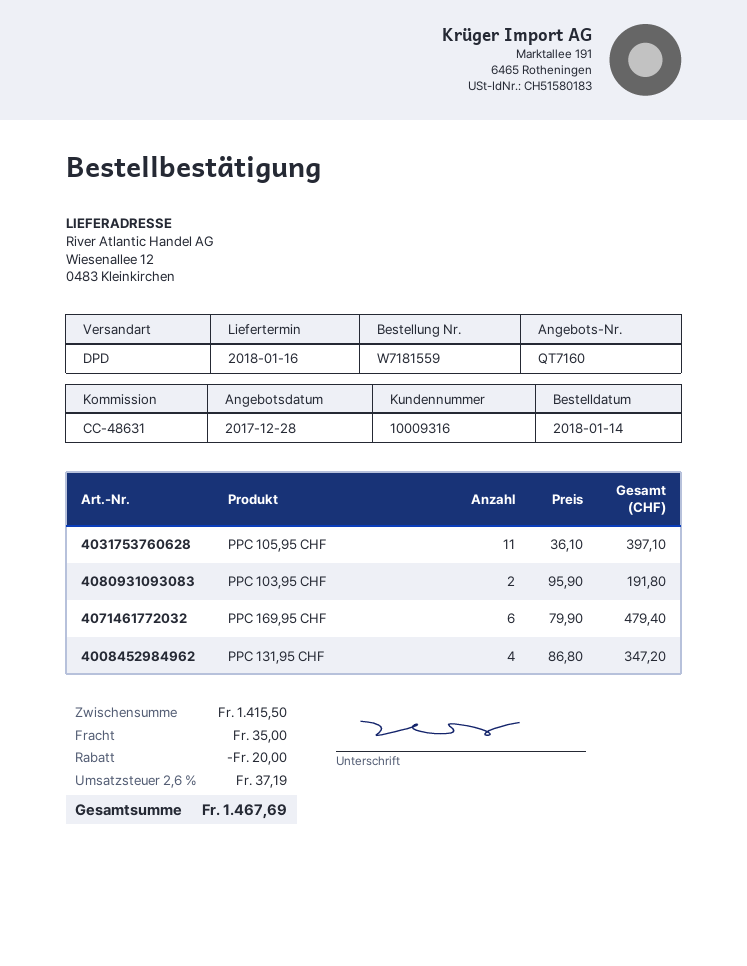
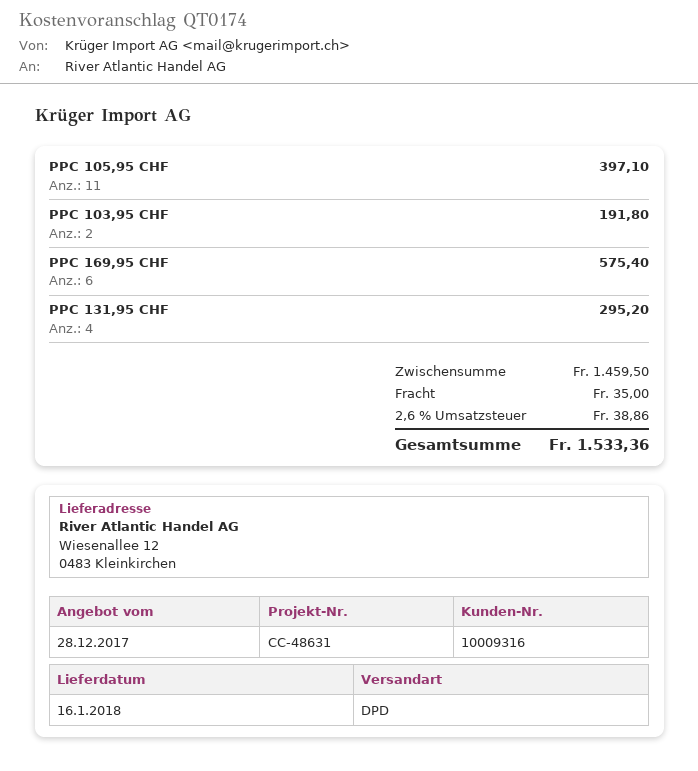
quote number: QT7160 -> QT0174
PPC 169,95 CHF: 6 for 479.40 -> 6 for 575.40
PPC 131,95 CHF: 4 for 347.20 -> 4 for 295.20
subtotal: 1415.50 -> 1459.50
discount: 20.00 -> none
tax: 2.6% = 37.19 -> 2.6% = 38.86
total: 1467.69 -> 1533.36

